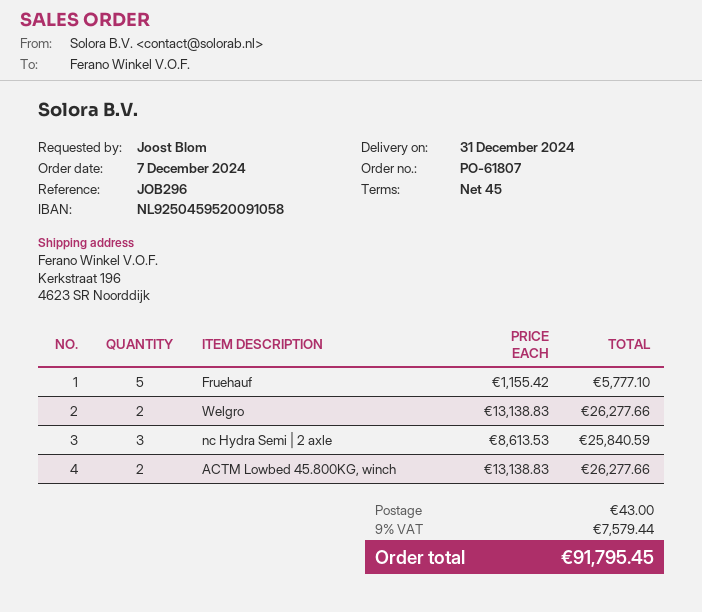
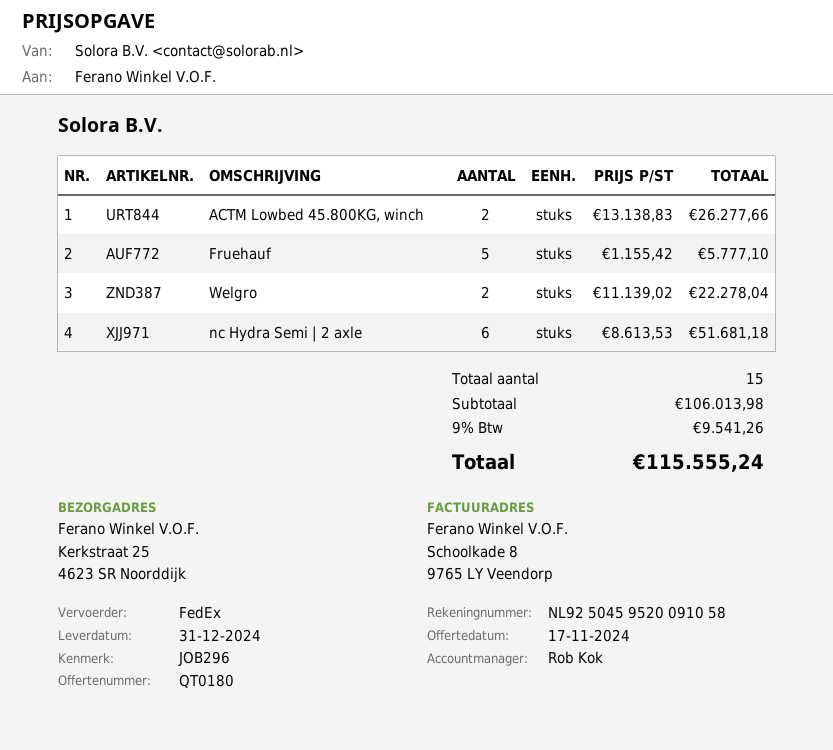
ship to: Kerkstraat 196, 4623 SR Noorddijk -> Kerkstraat 25, 4623 SR Noorddijk
Welgro: 2 x 13138.83 = 26277.66 -> 2 x 11139.02 = 22278.04
nc Hydra Semi | 2 axle: 3 x 8613.53 = 25840.59 -> 6 x 8613.53 = 51681.18
shipping: 43.00 -> none
tax: 9% = 7579.44 -> 9% = 9541.26
total: 91795.45 -> 115555.24

